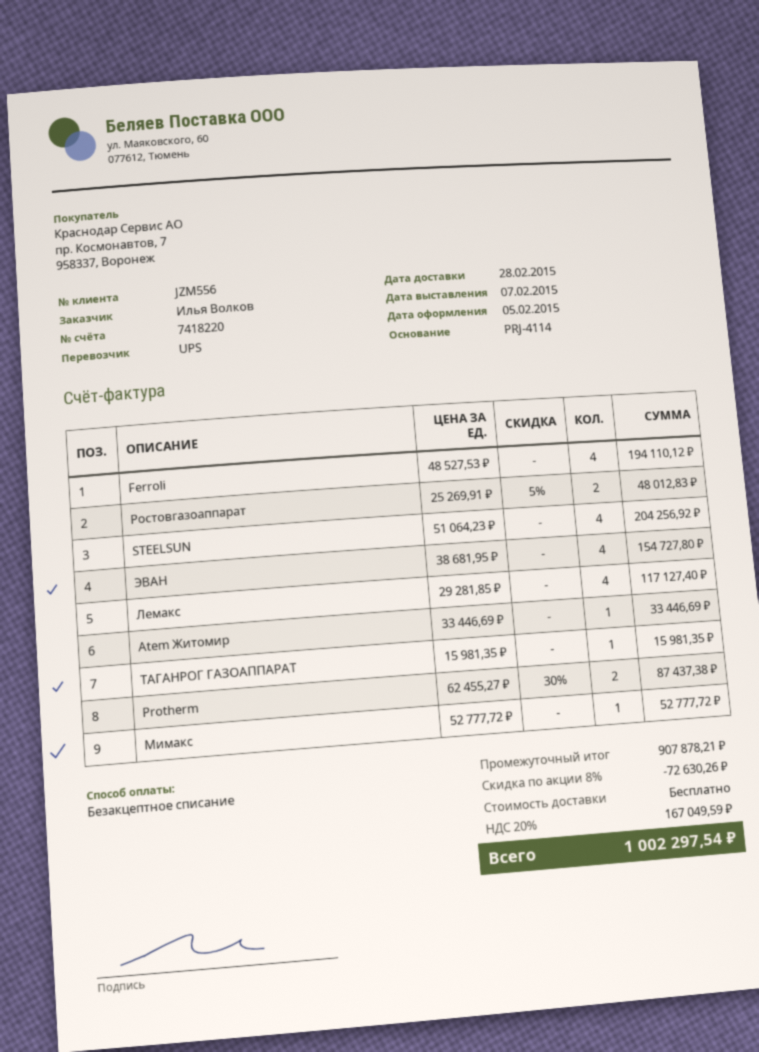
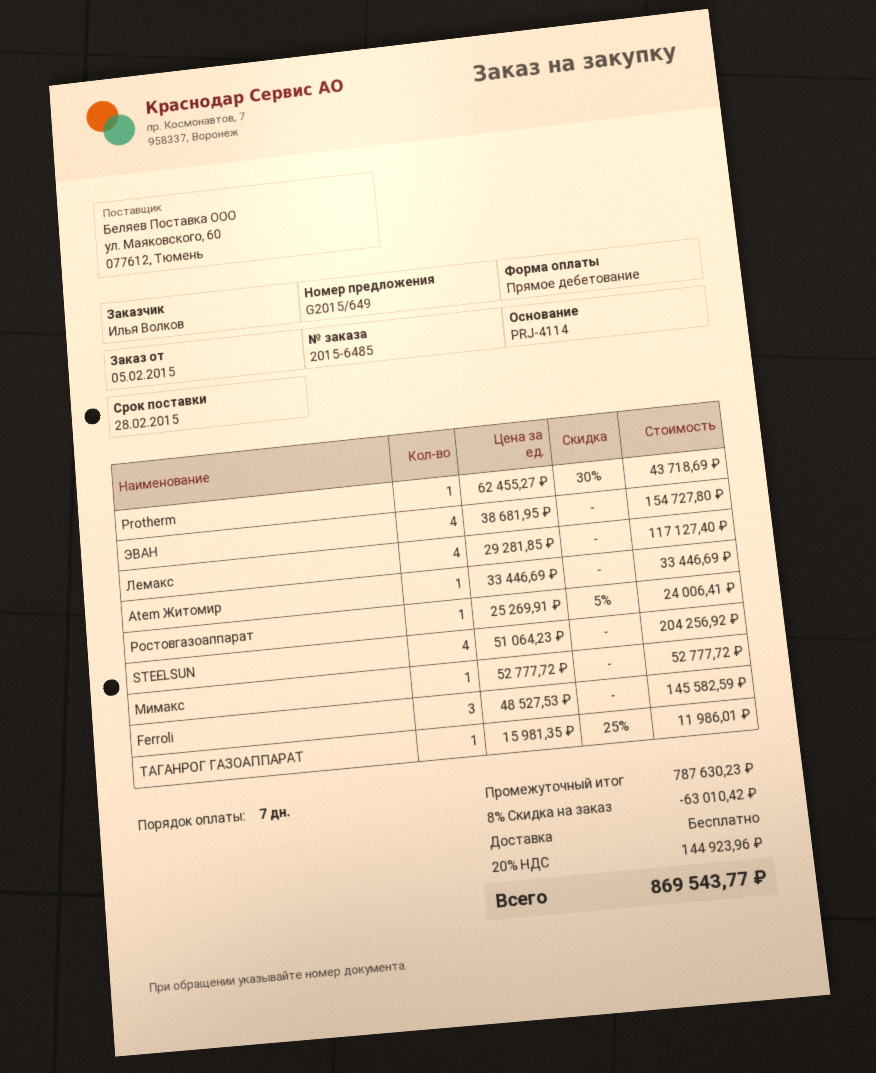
Ferroli: 4 x 48527.53 = 194110.12 -> 3 x 48527.53 = 145582.59
Ростовгазоаппарат: 2 x 25269.91 - 5% = 48012.83 -> 1 x 25269.91 - 5% = 24006.41
ТАГАНРОГ ГАЗОАППАРАТ: 1 x 15981.35 = 15981.35 -> 1 x 15981.35 - 25% = 11986.01
Protherm: 2 x 62455.27 - 30% = 87437.38 -> 1 x 62455.27 - 30% = 43718.69
subtotal: 907878.21 -> 787630.23
discount: 8% = 72630.26 -> 8% = 63010.42
tax: 20% = 167049.59 -> 20% = 144923.96
total: 1002297.54 -> 869543.77

